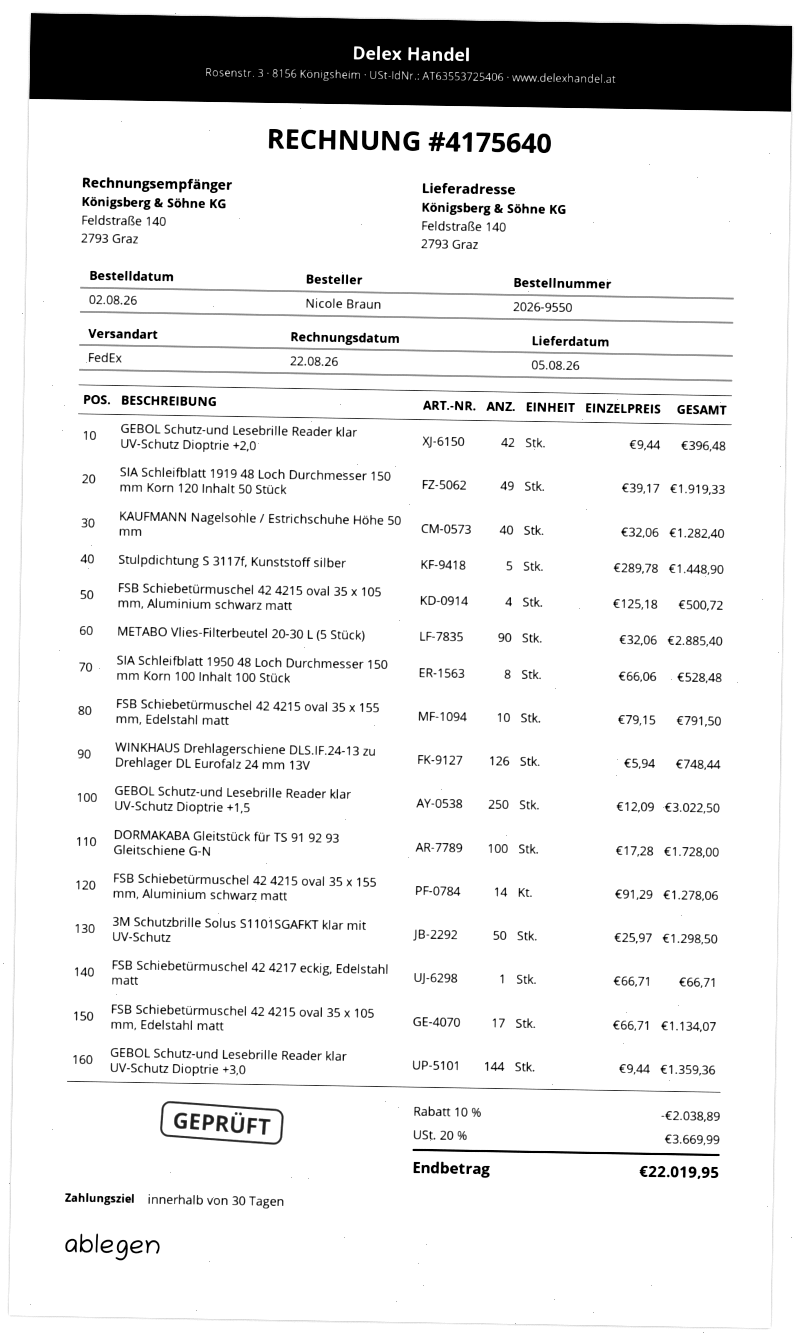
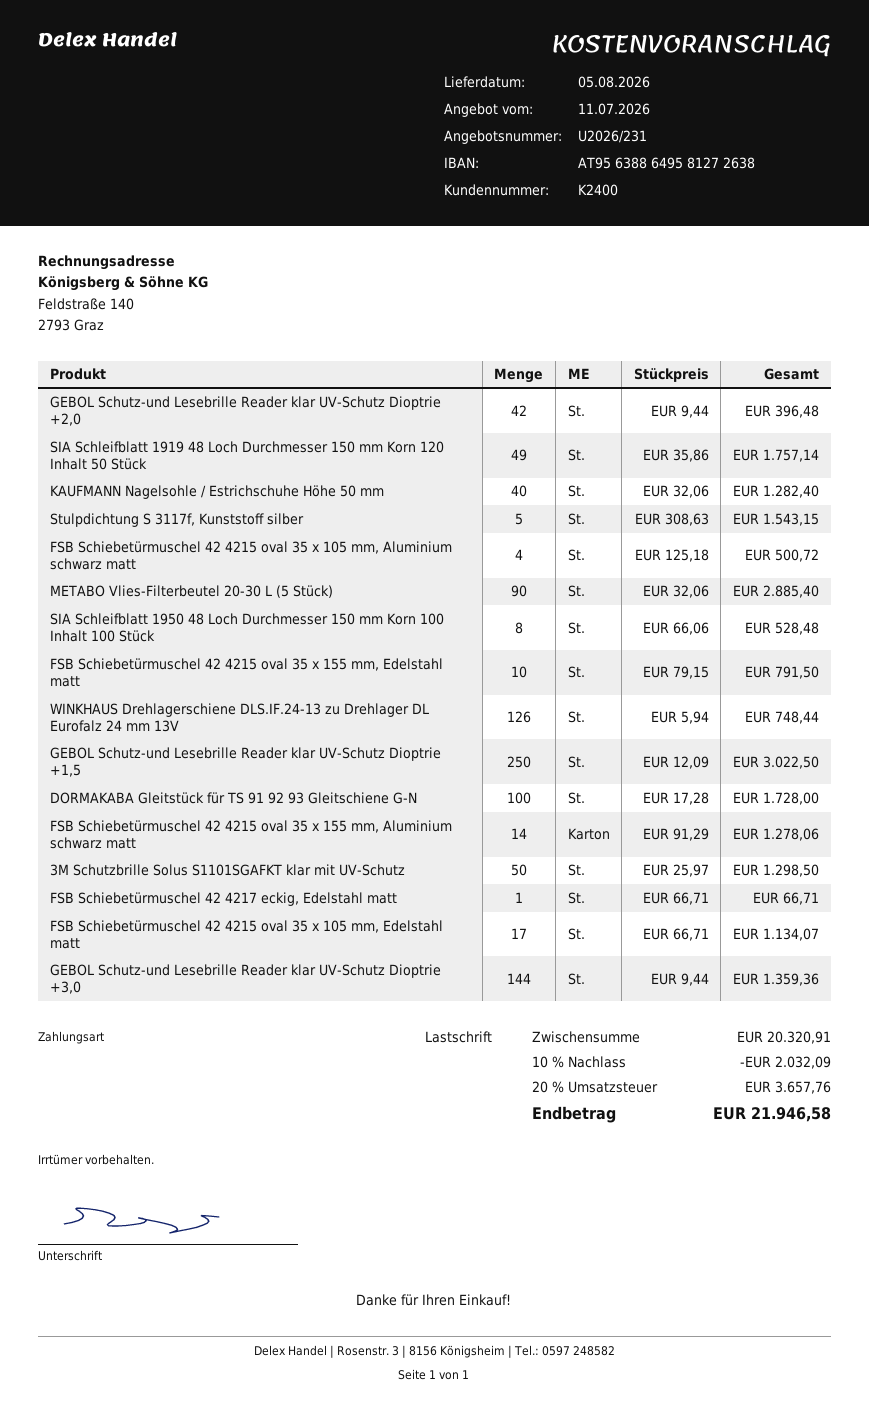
SIA Schleifblatt 1919 48 Loch Durchmesser 150 mm Korn 120 Inhalt 50 Stück: 49 x 39.17 = 1919.33 -> 49 x 35.86 = 1757.14
Stulpdichtung S 3117f, Kunststoff silber: 5 x 289.78 = 1448.90 -> 5 x 308.63 = 1543.15
discount: 10% = 2038.89 -> 10% = 2032.09
tax: 20% = 3669.99 -> 20% = 3657.76
total: 22019.95 -> 21946.58

